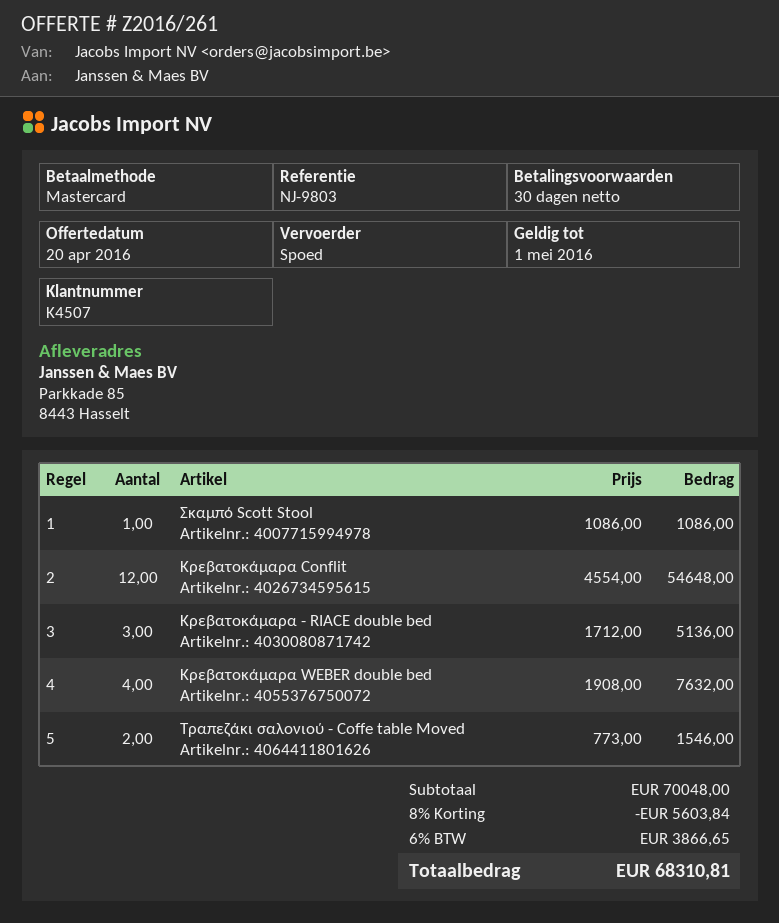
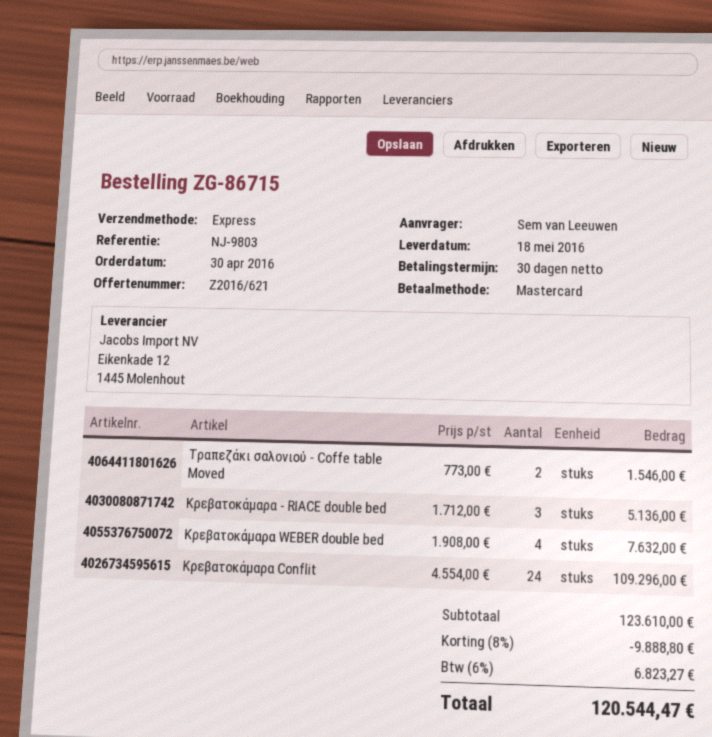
quote number: Z2016/261 -> Z2016/621
Σκαμπό Scott Stool: 1 x 1086.00 = 1086.00 -> none
Κρεβατοκάμαρα Conflit: 12 x 4554.00 = 54648.00 -> 24 x 4554.00 = 109296.00
subtotal: 70048.00 -> 123610.00
discount: 8% = 5603.84 -> 8% = 9888.80
tax: 6% = 3866.65 -> 6% = 6823.27
total: 68310.81 -> 120544.47

